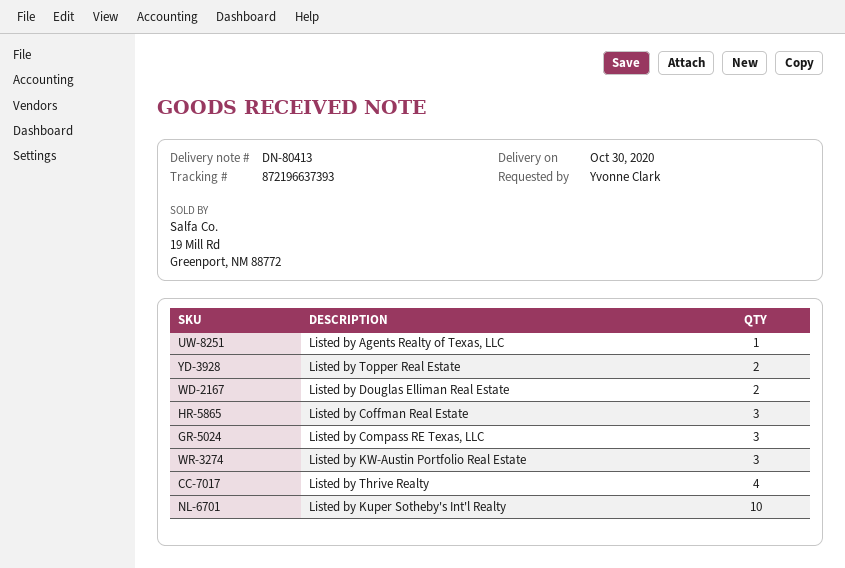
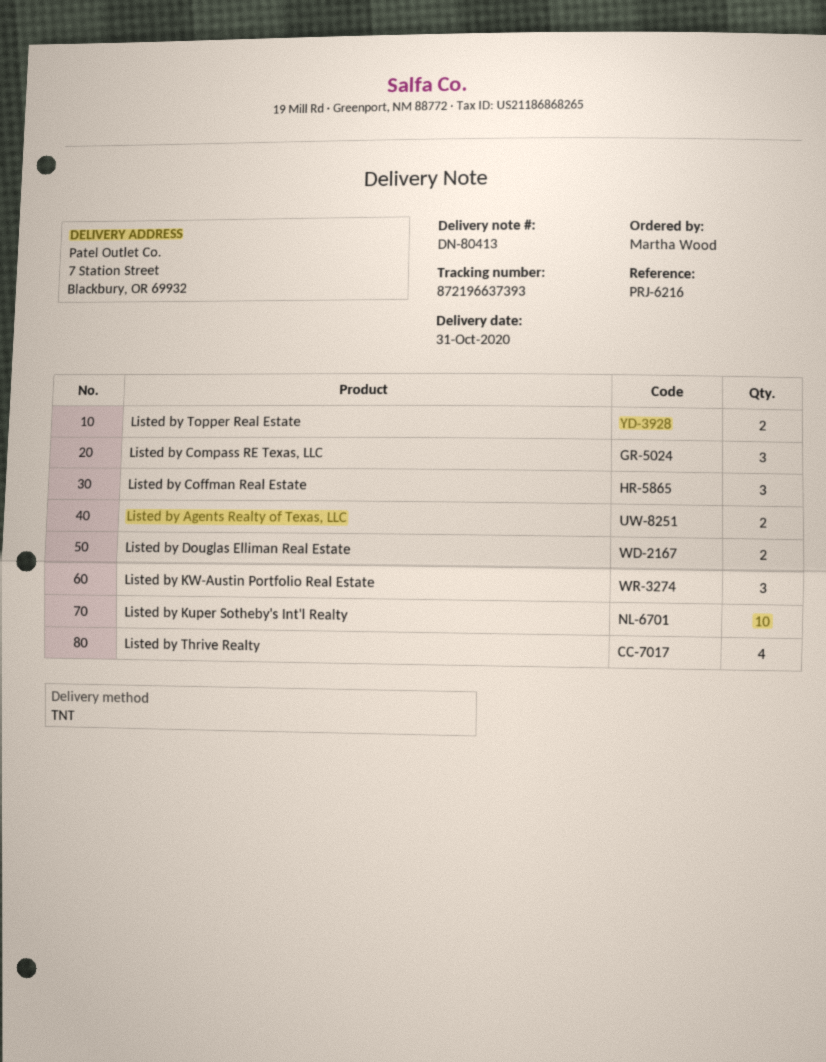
delivery date: 2020-10-30 -> 2020-10-31
ordered by: Yvonne Clark -> Martha Wood
Listed by Agents Realty of Texas, LLC: 1 -> 2

